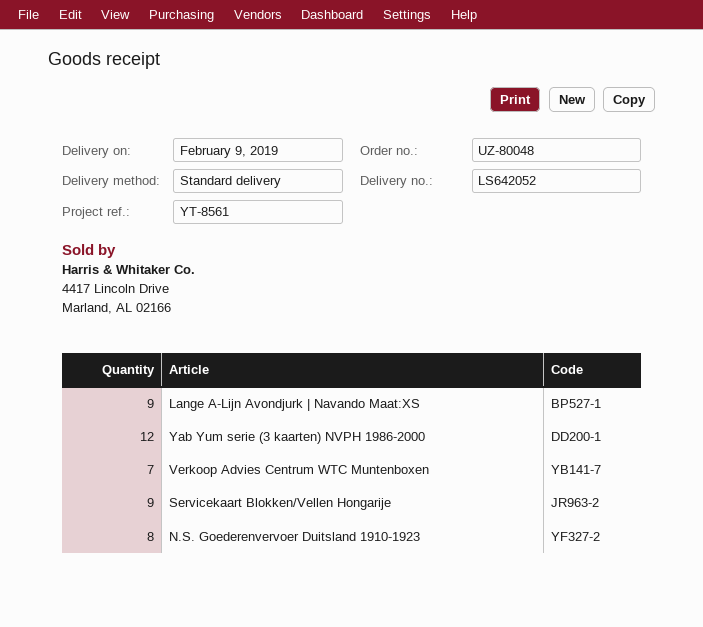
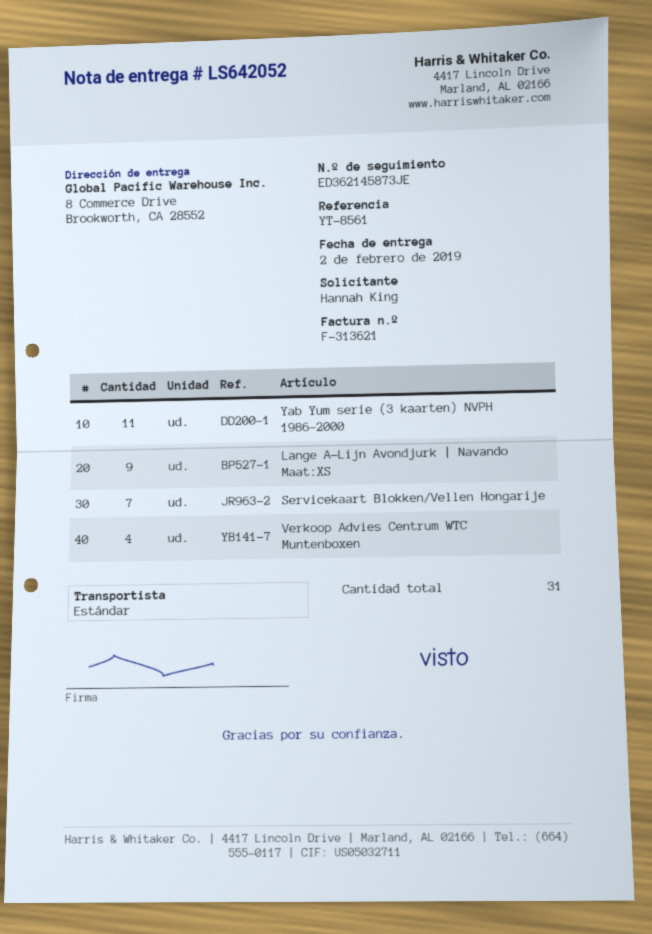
delivery date: 2019-02-09 -> 2019-02-02
Yab Yum serie (3 kaarten) NVPH 1986-2000: 12 -> 11
Verkoop Advies Centrum WTC Muntenboxen: 7 -> 4
Servicekaart Blokken/Vellen Hongarije: 9 -> 7
N.S. Goederenvervoer Duitsland 1910-1923: 8 -> none

